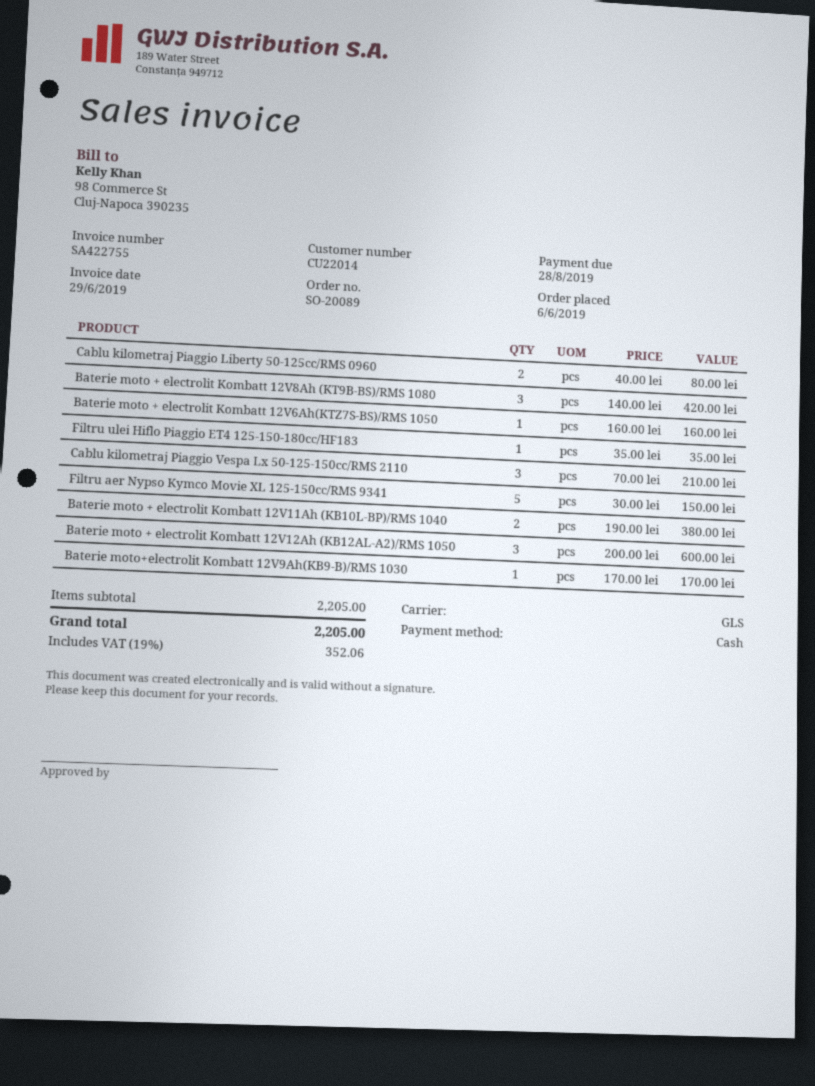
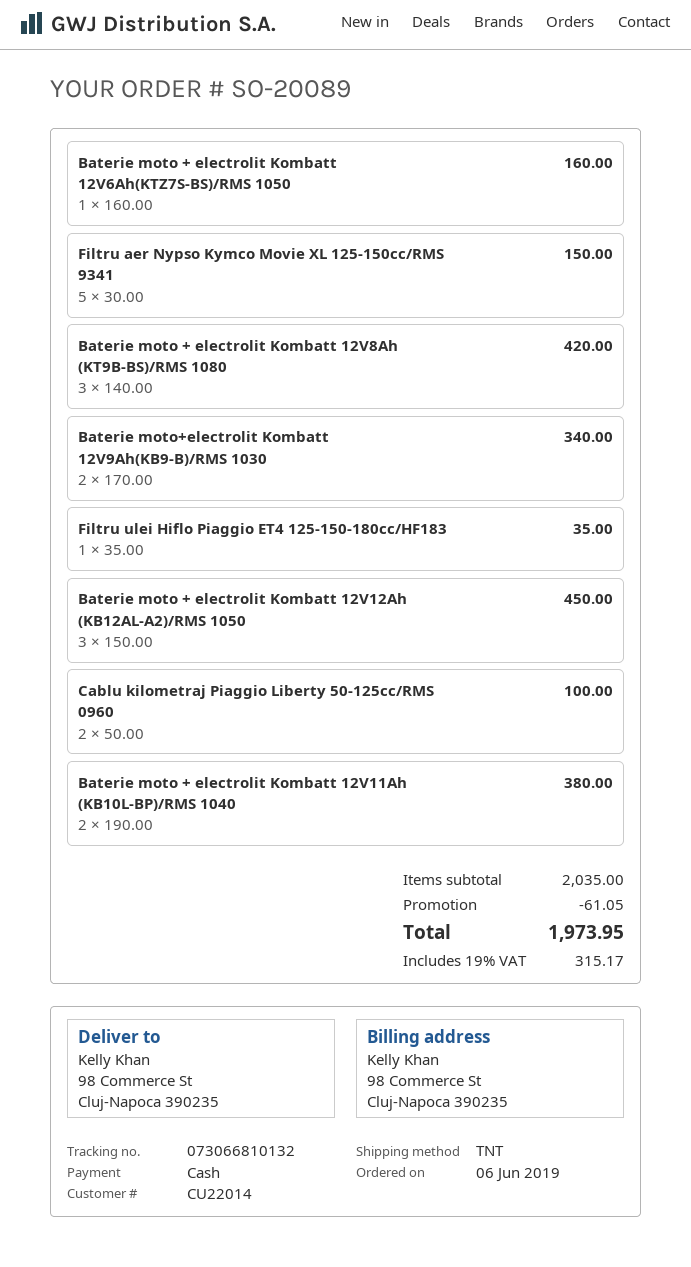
shipping method: GLS -> TNT
Cablu kilometraj Piaggio Liberty 50-125cc/RMS 0960: 2 x 40.00 = 80.00 -> 2 x 50.00 = 100.00
Cablu kilometraj Piaggio Vespa Lx 50-125-150cc/RMS 2110: 3 x 70.00 = 210.00 -> none
Baterie moto + electrolit Kombatt 12V12Ah (KB12AL-A2)/RMS 1050: 3 x 200.00 = 600.00 -> 3 x 150.00 = 450.00
Baterie moto+electrolit Kombatt 12V9Ah(KB9-B)/RMS 1030: 1 x 170.00 = 170.00 -> 2 x 170.00 = 340.00
subtotal: 2205.00 -> 2035.00
discount: none -> 61.05
tax: 19% = 352.06 -> 19% = 315.17
total: 2205.00 -> 1973.95

